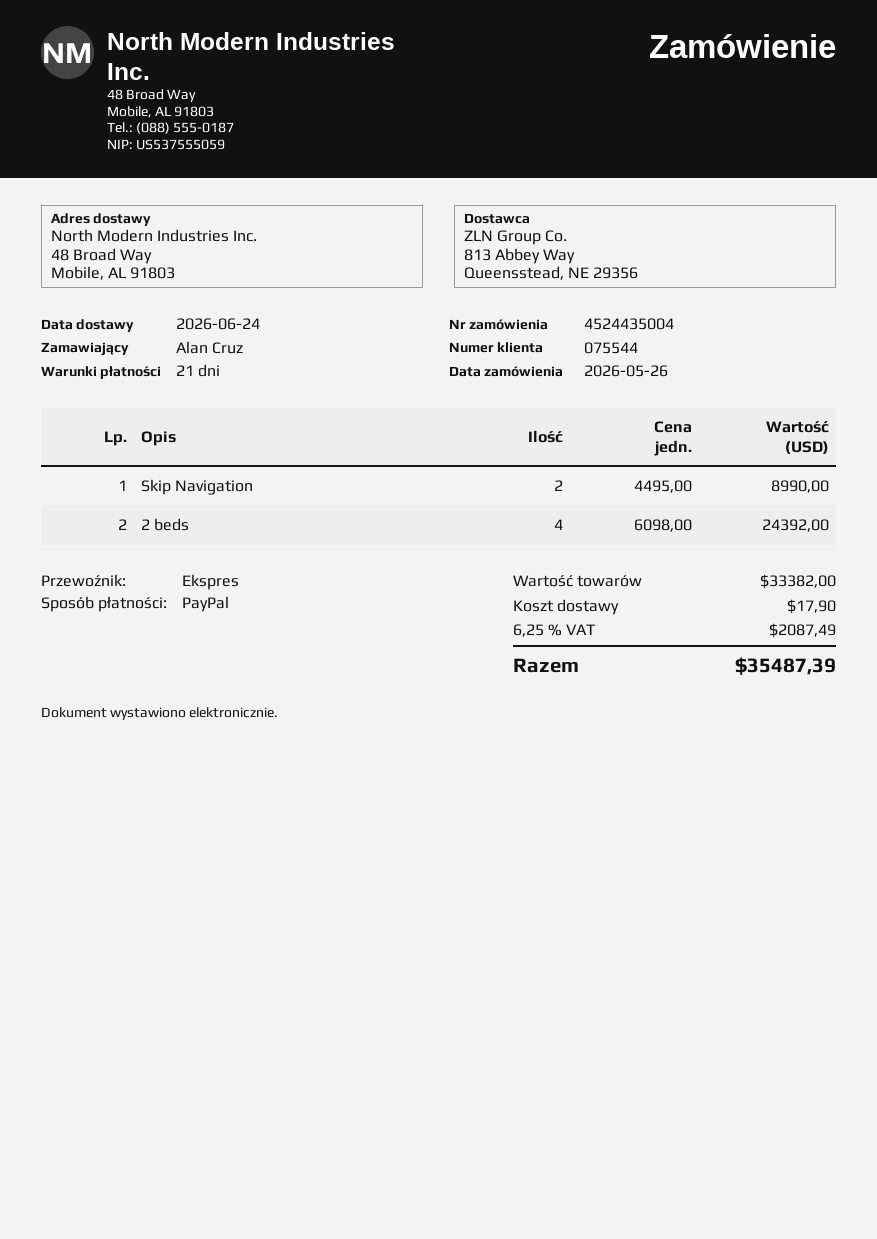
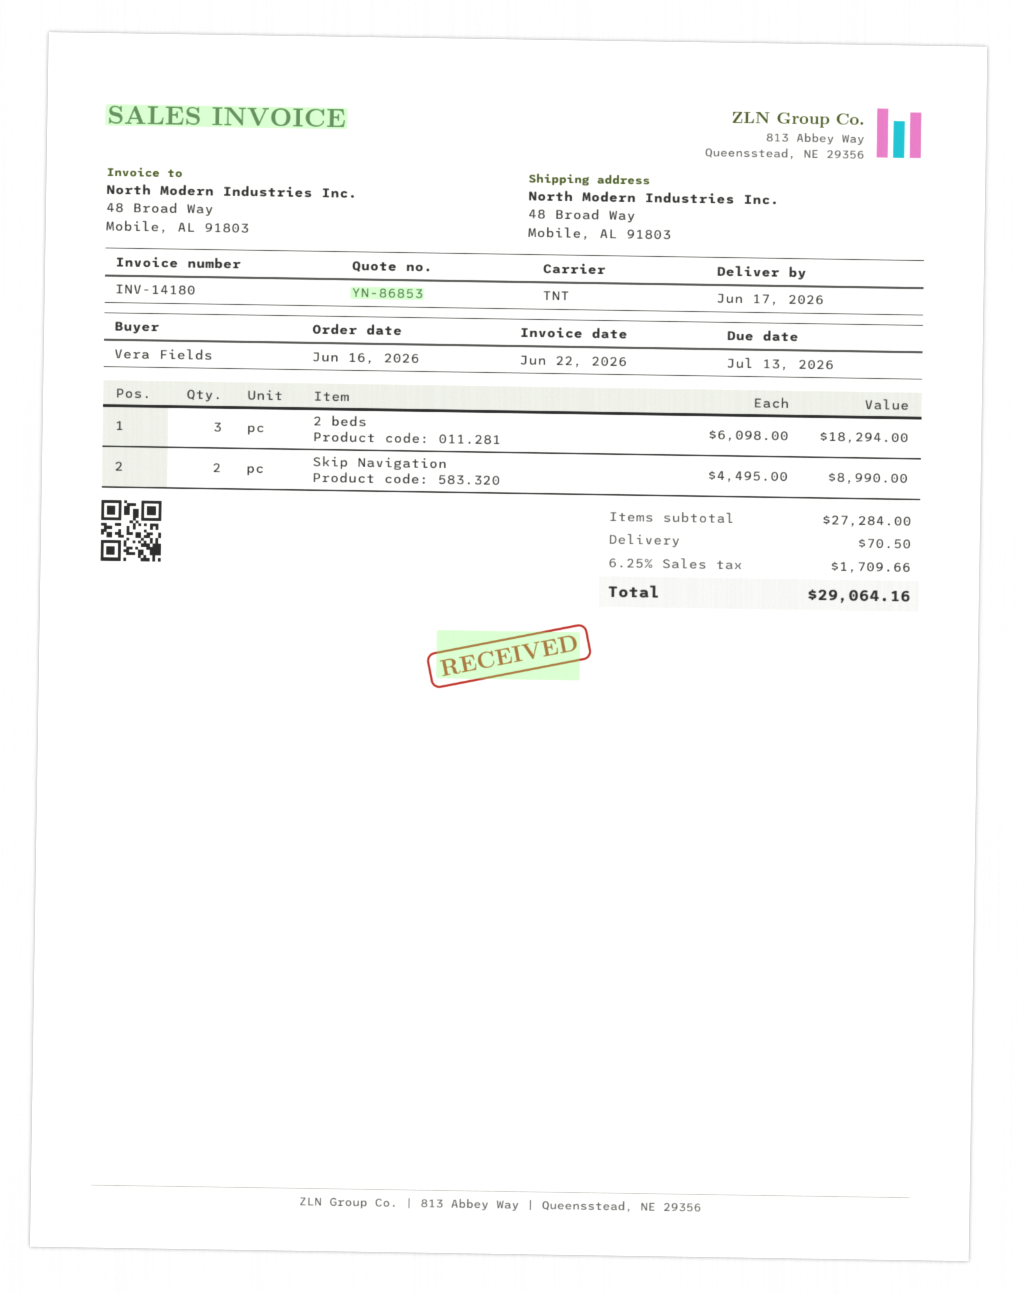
order date: 2026-05-26 -> 2026-06-16
delivery date: 2026-06-24 -> 2026-06-17
ordered by: Alan Cruz -> Vera Fields
shipping method: express -> TNT
2 beds: 4 x 6098.00 = 24392.00 -> 3 x 6098.00 = 18294.00
subtotal: 33382.00 -> 27284.00
shipping: 17.90 -> 70.50
tax: 6.25% = 2087.49 -> 6.25% = 1709.66
total: 35487.39 -> 29064.16

